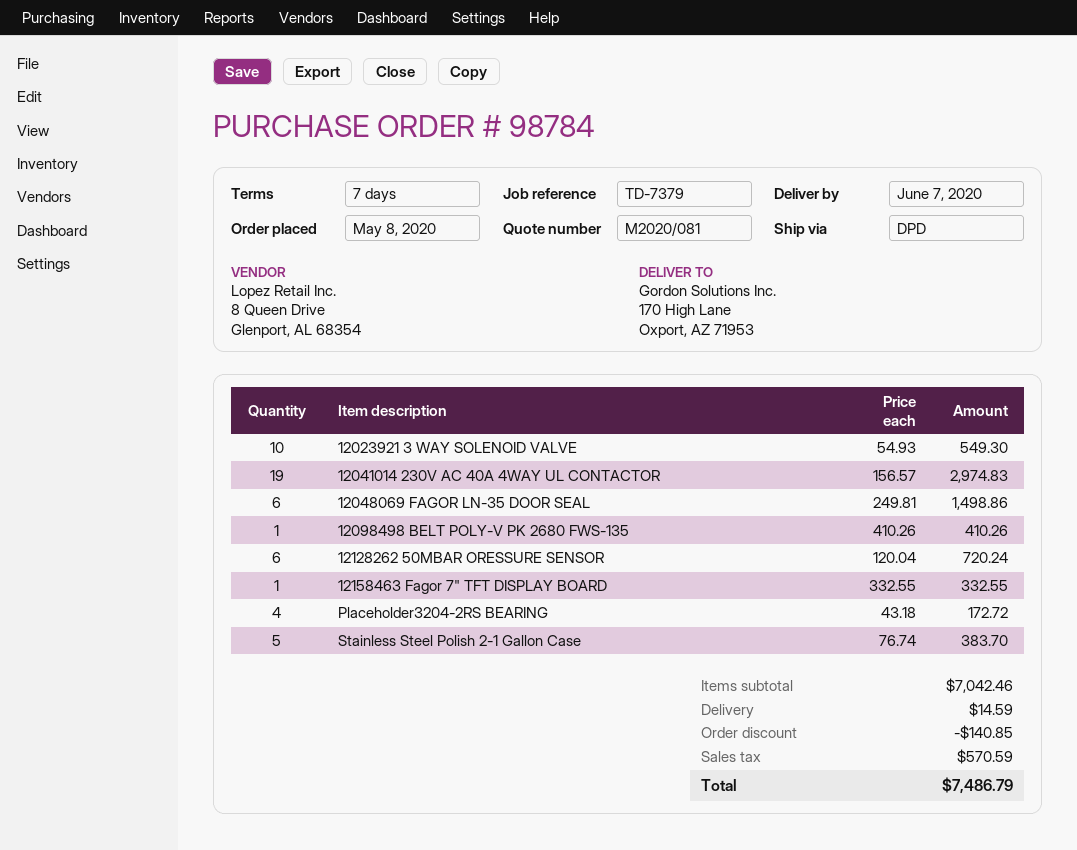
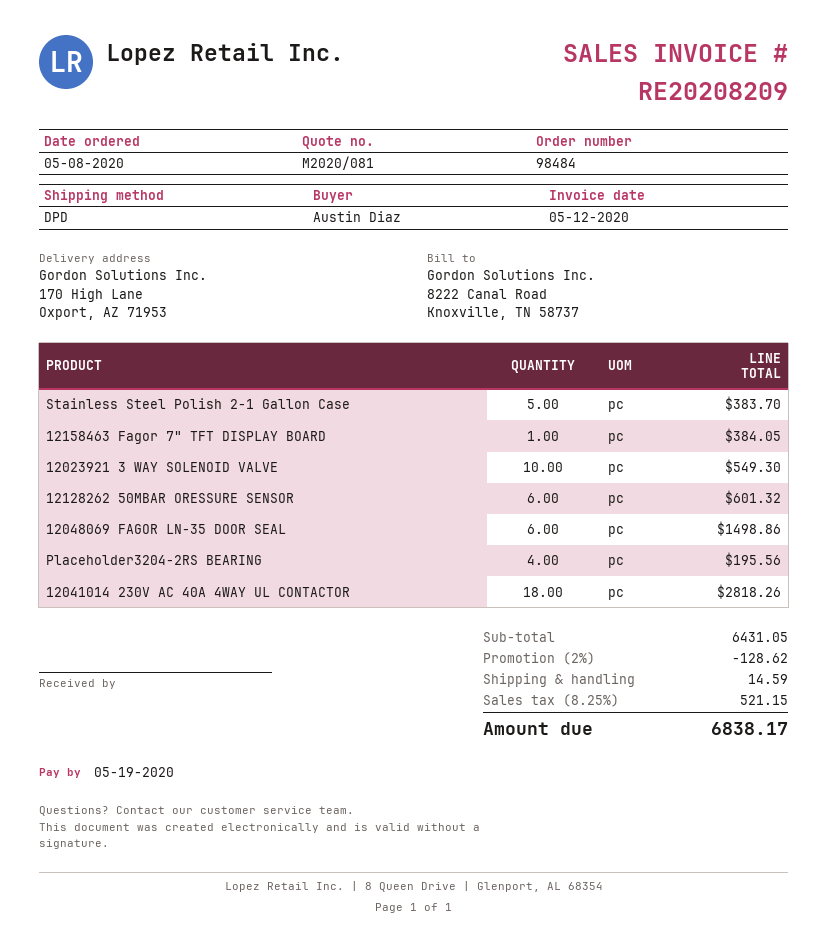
order number: 98784 -> 98484
12041014 230V AC 40A 4WAY UL CONTACTOR: 19 for 2974.83 -> 18 for 2818.26
12098498 BELT POLY-V PK 2680 FWS-135: 1 for 410.26 -> none
12128262 50MBAR ORESSURE SENSOR: 6 for 720.24 -> 6 for 601.32
12158463 Fagor 7" TFT DISPLAY BOARD: 1 for 332.55 -> 1 for 384.05
Placeholder3204-2RS BEARING: 4 for 172.72 -> 4 for 195.56
subtotal: 7042.46 -> 6431.05
discount: 140.85 -> 128.62
tax: 570.59 -> 521.15
total: 7486.79 -> 6838.17

